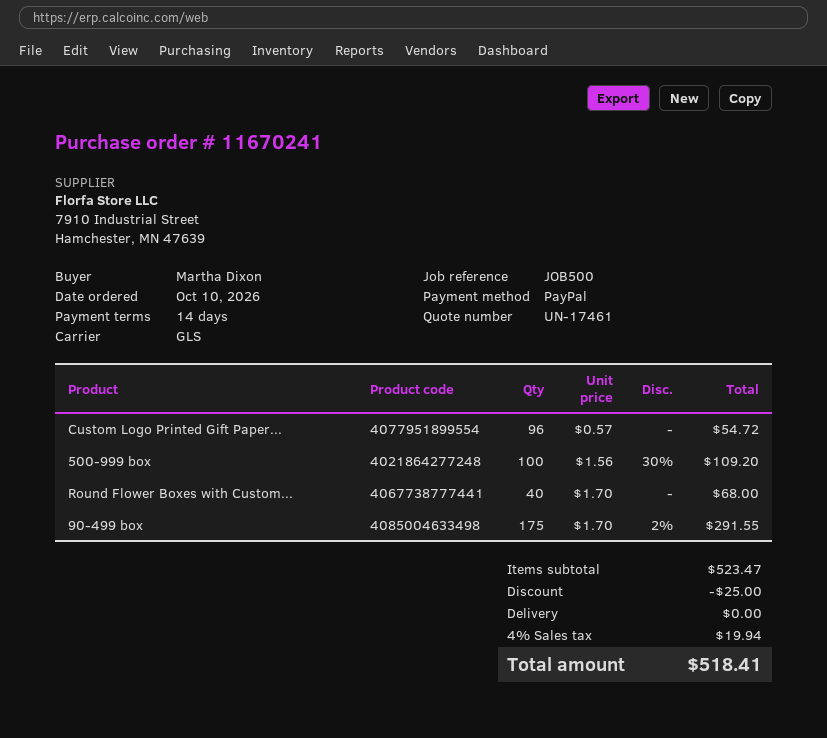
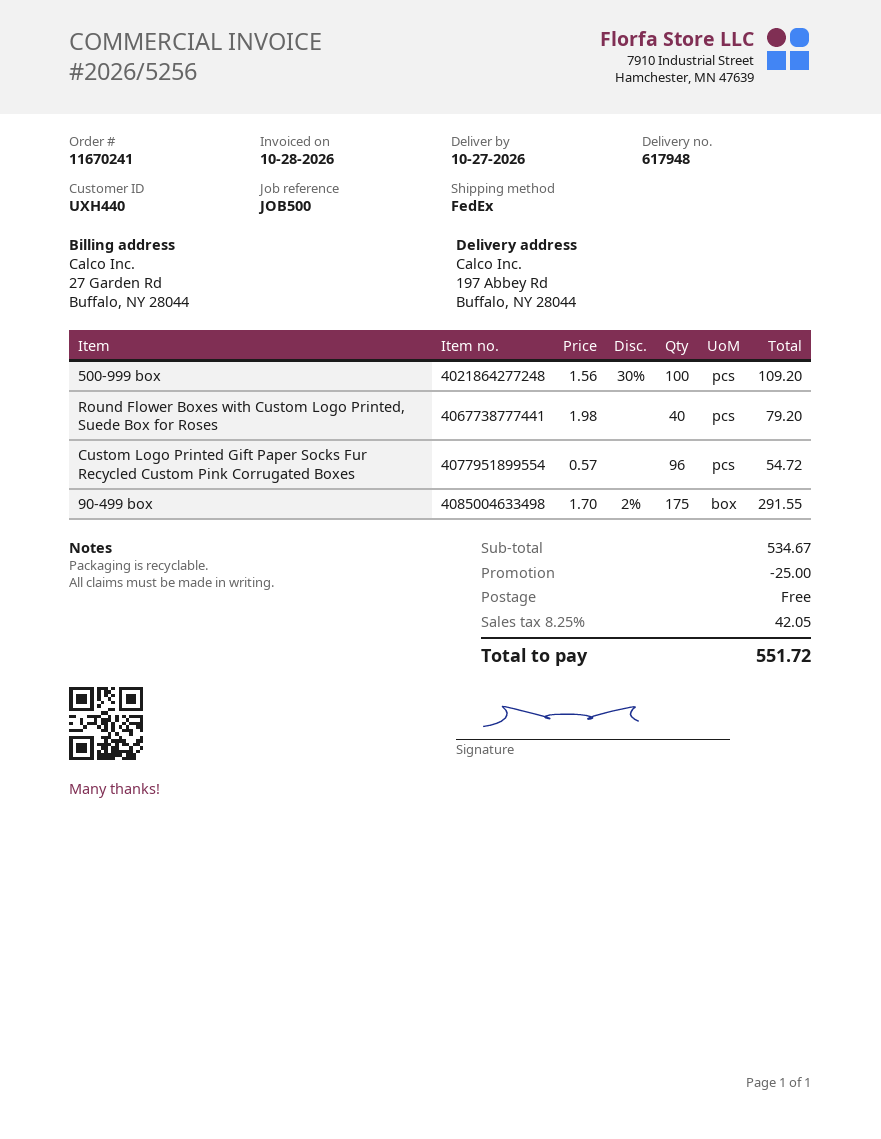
shipping method: GLS -> FedEx
Round Flower Boxes with Custom...: 40 x 1.70 = 68.00 -> 40 x 1.98 = 79.20
subtotal: 523.47 -> 534.67
tax: 4% = 19.94 -> 8.25% = 42.05
total: 518.41 -> 551.72

